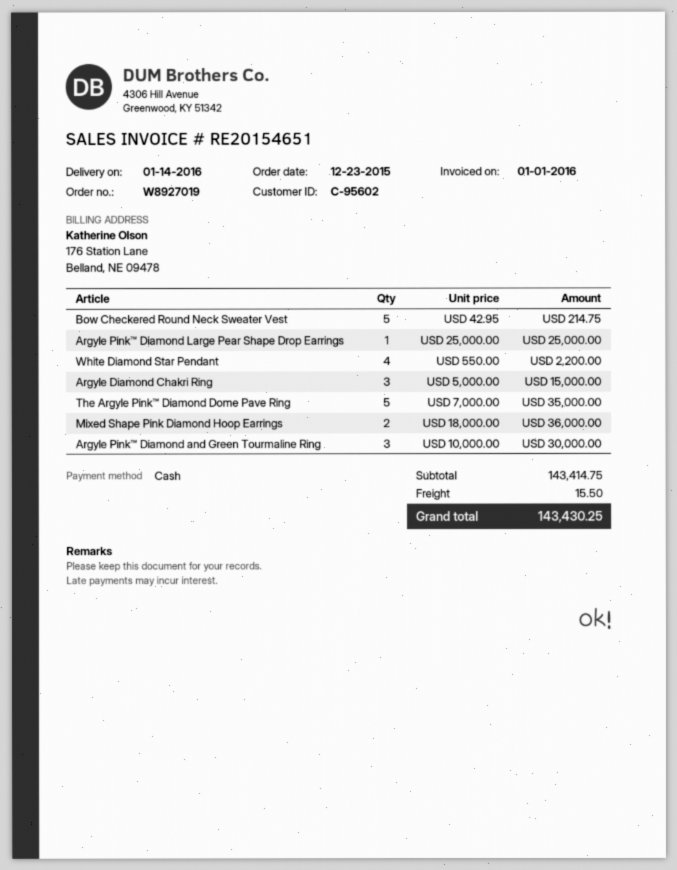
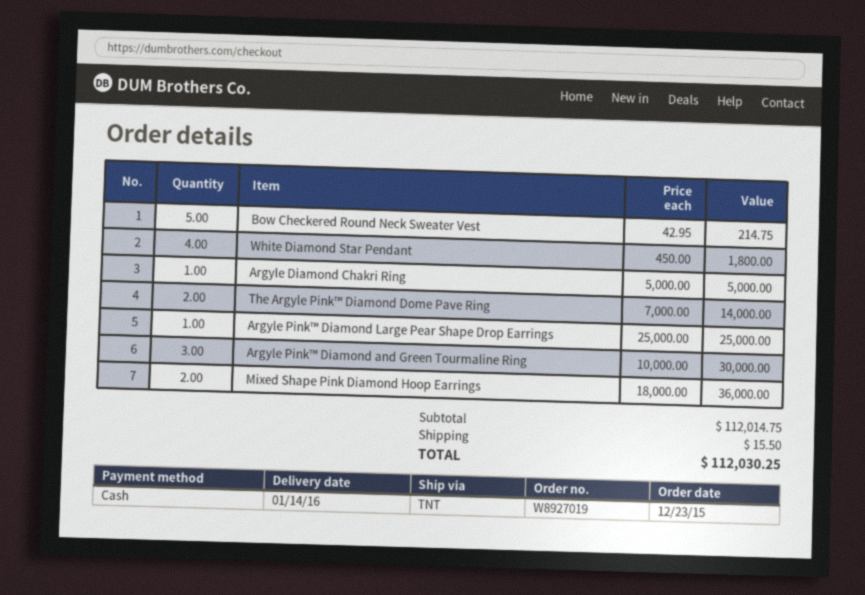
White Diamond Star Pendant: 4 x 550.00 = 2200.00 -> 4 x 450.00 = 1800.00
Argyle Diamond Chakri Ring: 3 x 5000.00 = 15000.00 -> 1 x 5000.00 = 5000.00
The Argyle Pink™ Diamond Dome Pave Ring: 5 x 7000.00 = 35000.00 -> 2 x 7000.00 = 14000.00
subtotal: 143414.75 -> 112014.75
total: 143430.25 -> 112030.25

